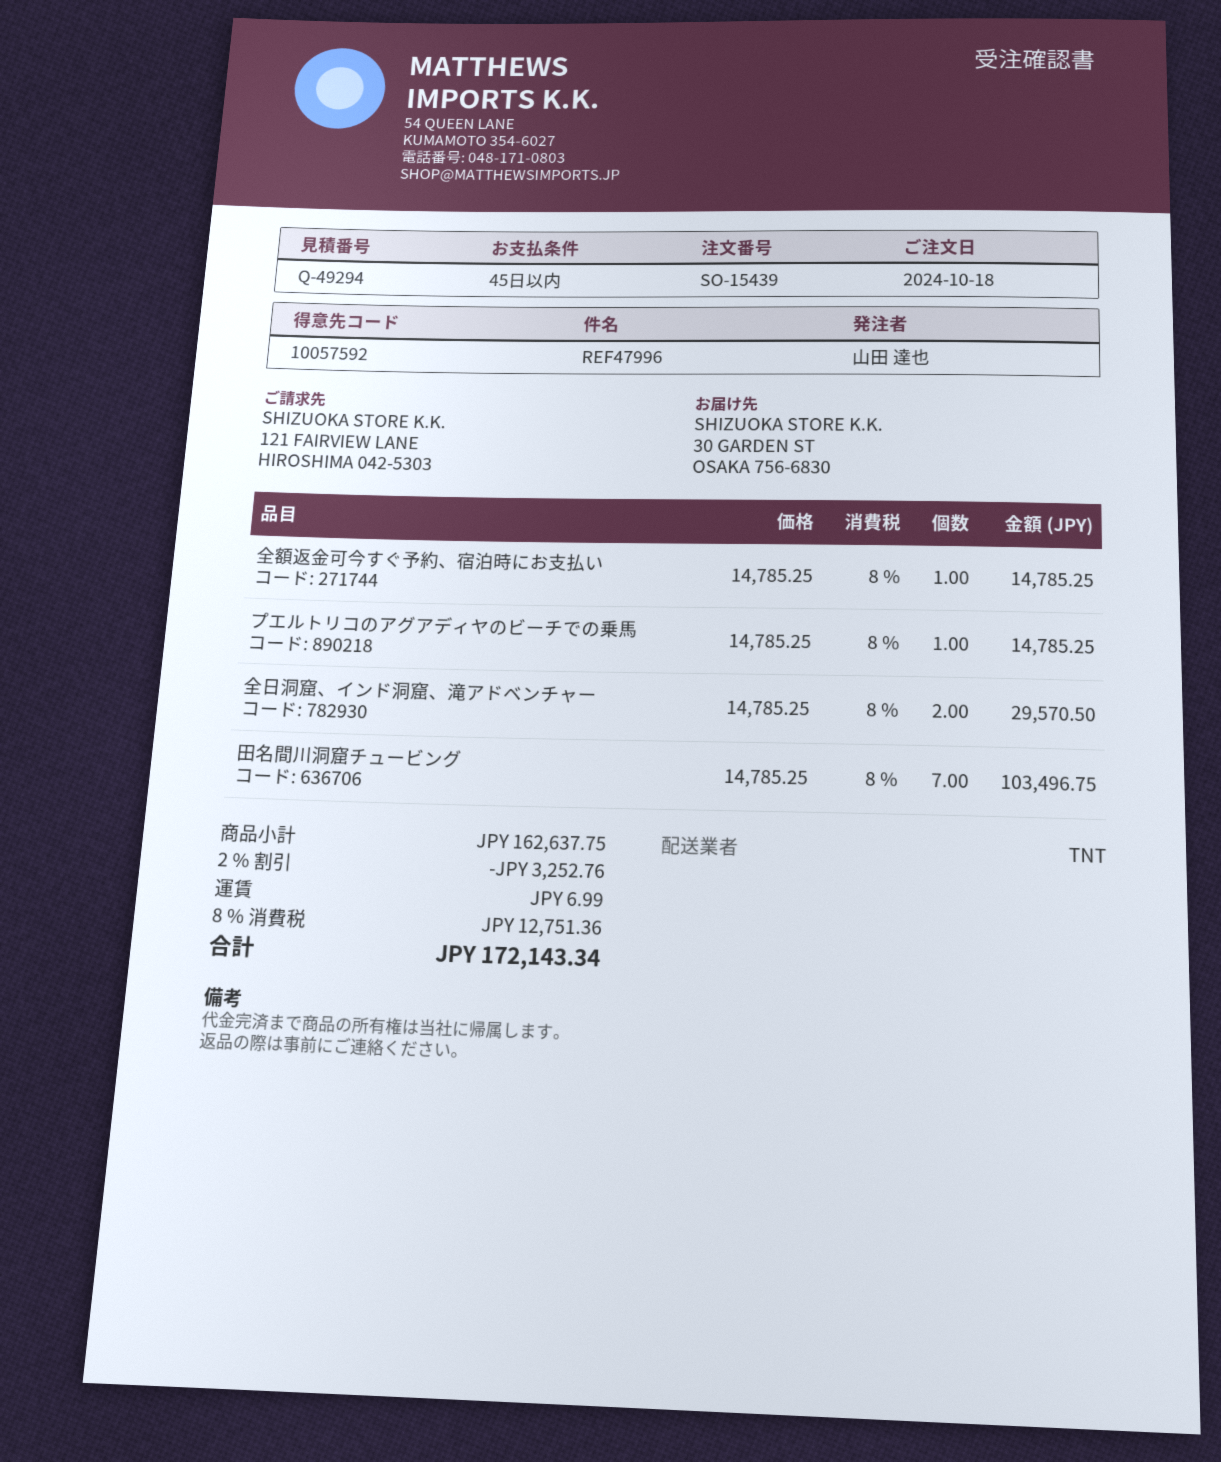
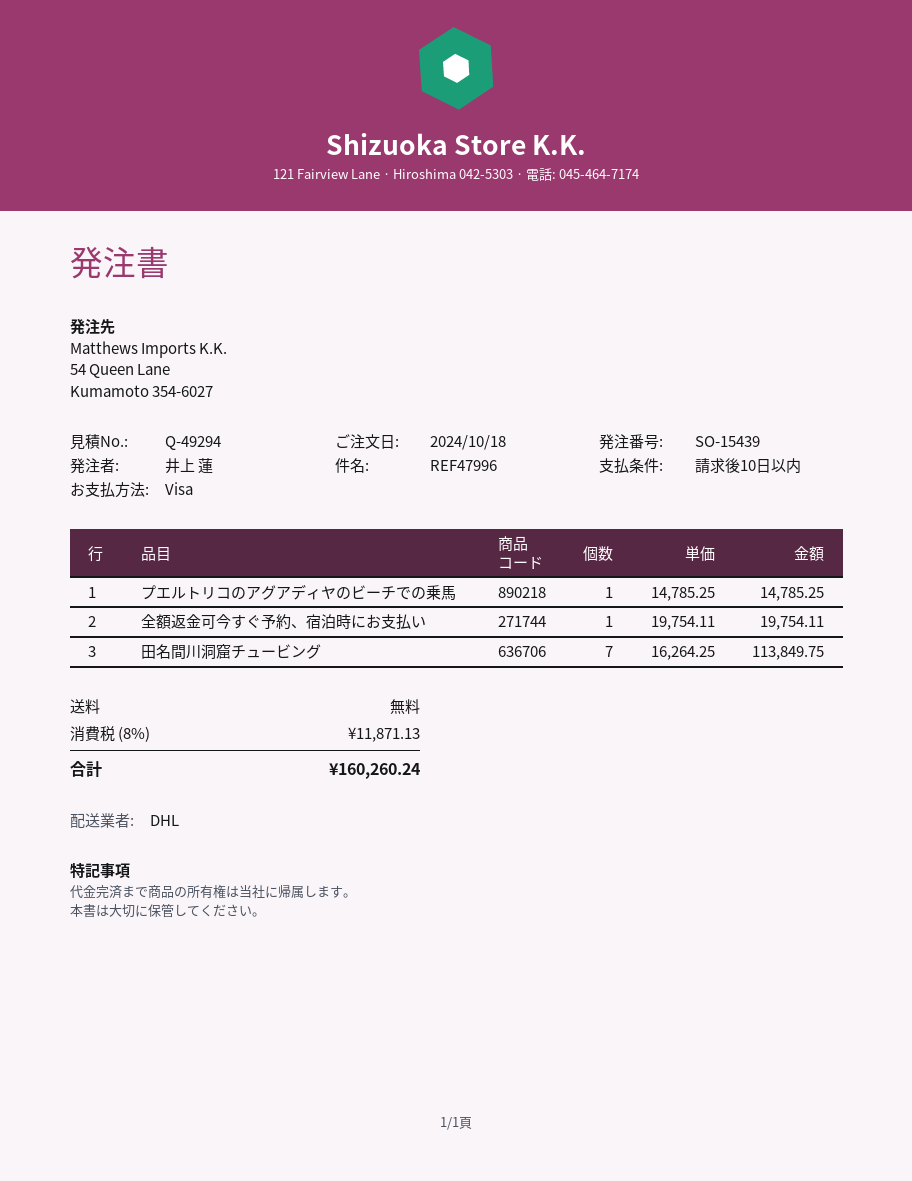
payment terms: 45 days -> 10 days
ordered by: 山田 達也 -> 井上 蓮
shipping method: TNT -> DHL
全額返金可今すぐ予約、宿泊時にお支払い: 1 x 14785.25 = 14785.25 -> 1 x 19754.11 = 19754.11
全日洞窟、インド洞窟、滝アドベンチャー: 2 x 14785.25 = 29570.50 -> none
田名間川洞窟チュービング: 7 x 14785.25 = 103496.75 -> 7 x 16264.25 = 113849.75
discount: 2% = 3252.76 -> none
shipping: 6.99 -> 0.00
tax: 8% = 12751.36 -> 8% = 11871.13
total: 172143.34 -> 160260.24

